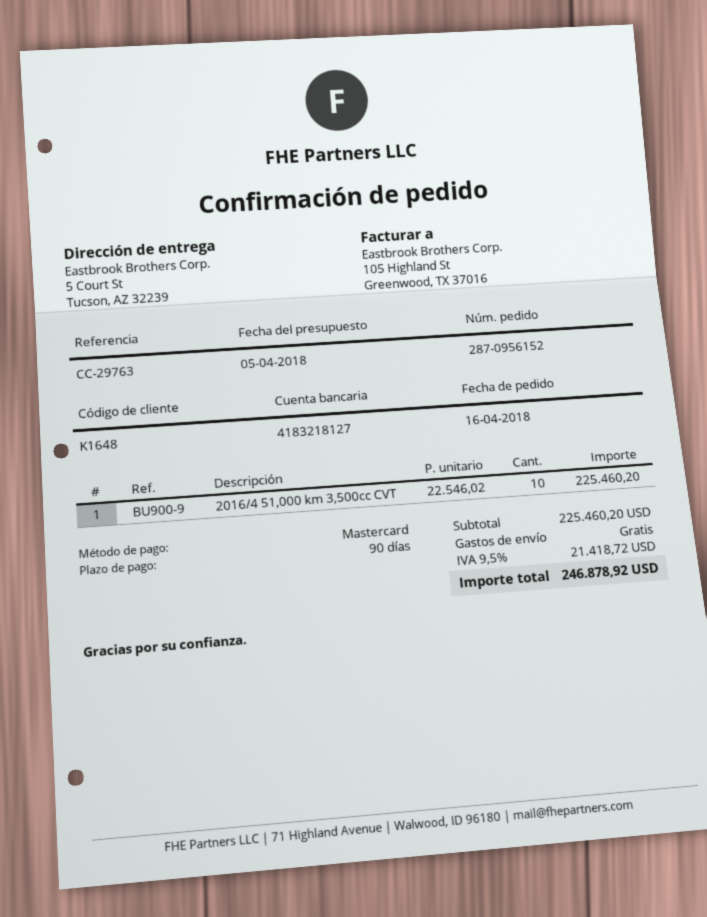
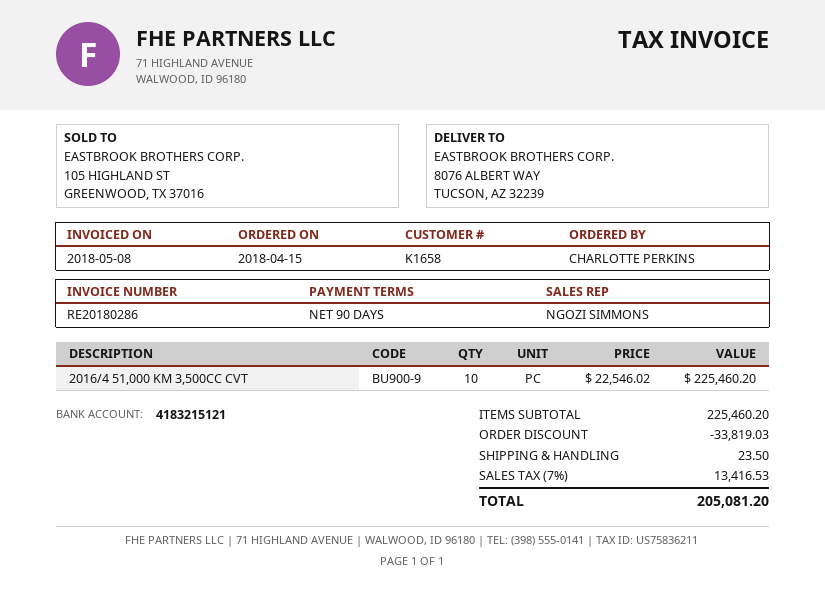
order date: 2018-04-16 -> 2018-04-15
customer number: K1648 -> K1658
bank account: 4183218127 -> 4183215121
ship to: 5 Court St, Tucson, AZ 32239 -> 8076 ALBERT WAY, TUCSON, AZ 32239
discount: none -> 33819.03
shipping: 0.00 -> 23.50
tax: 9.5% = 21418.72 -> 7% = 13416.53
total: 246878.92 -> 205081.20

